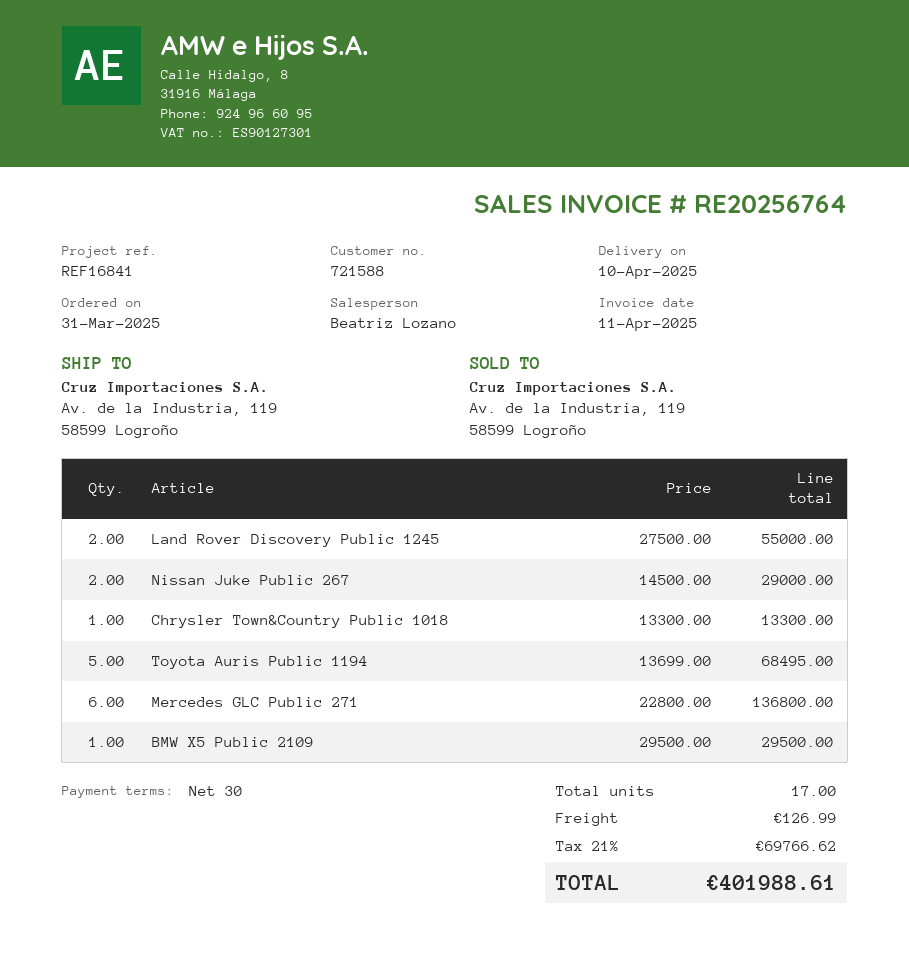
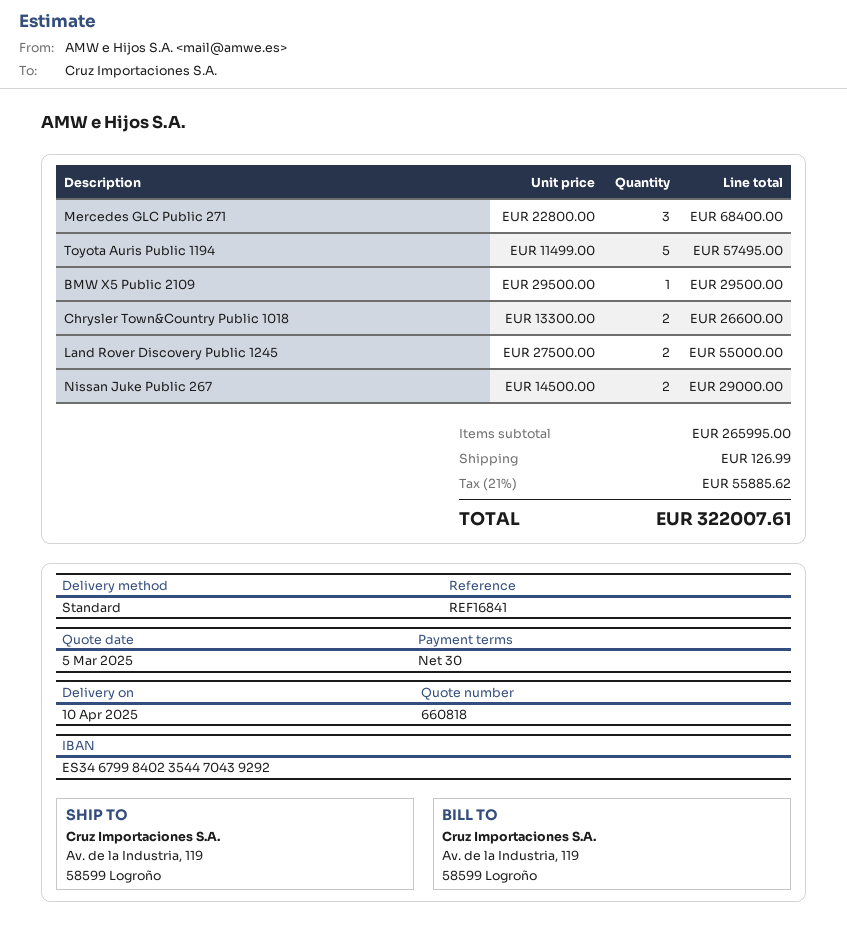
Chrysler Town&Country Public 1018: 1 x 13300.00 = 13300.00 -> 2 x 13300.00 = 26600.00
Toyota Auris Public 1194: 5 x 13699.00 = 68495.00 -> 5 x 11499.00 = 57495.00
Mercedes GLC Public 271: 6 x 22800.00 = 136800.00 -> 3 x 22800.00 = 68400.00
tax: 21% = 69766.62 -> 21% = 55885.62
total: 401988.61 -> 322007.61

